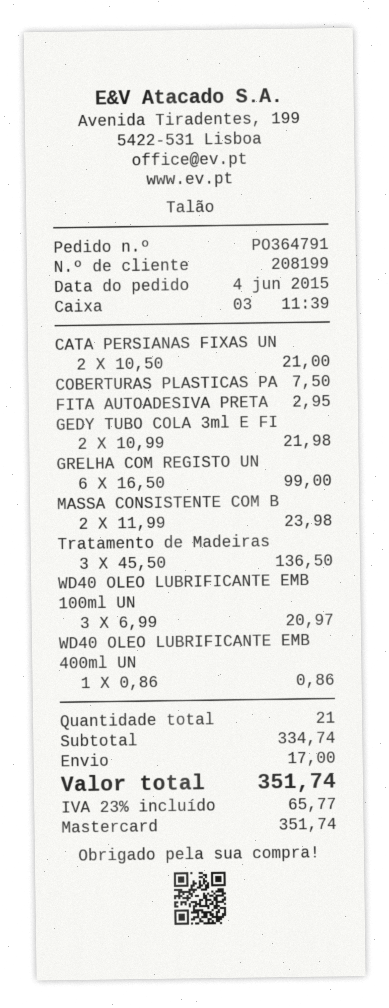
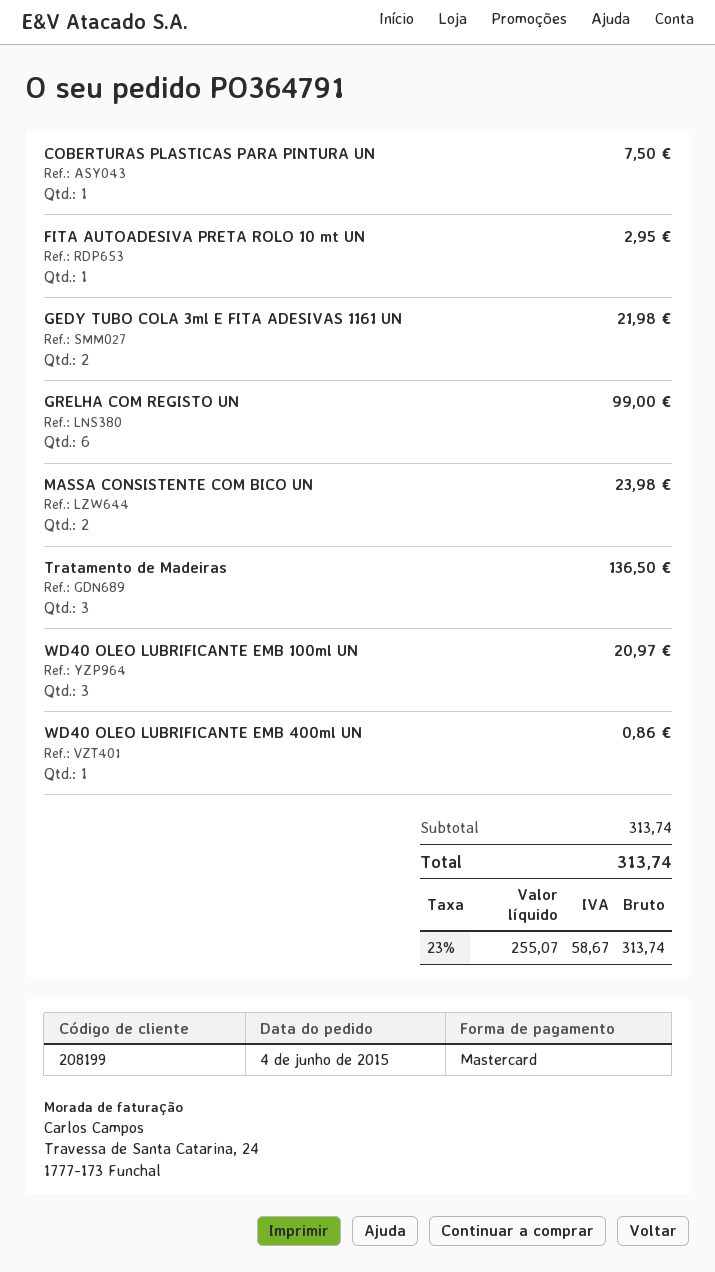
CATA PERSIANAS FIXAS UN: 2 for 21.00 -> none
subtotal: 334.74 -> 313.74
shipping: 17.00 -> none
tax: 23% = 65.77 -> 23% = 58.67
total: 351.74 -> 313.74

